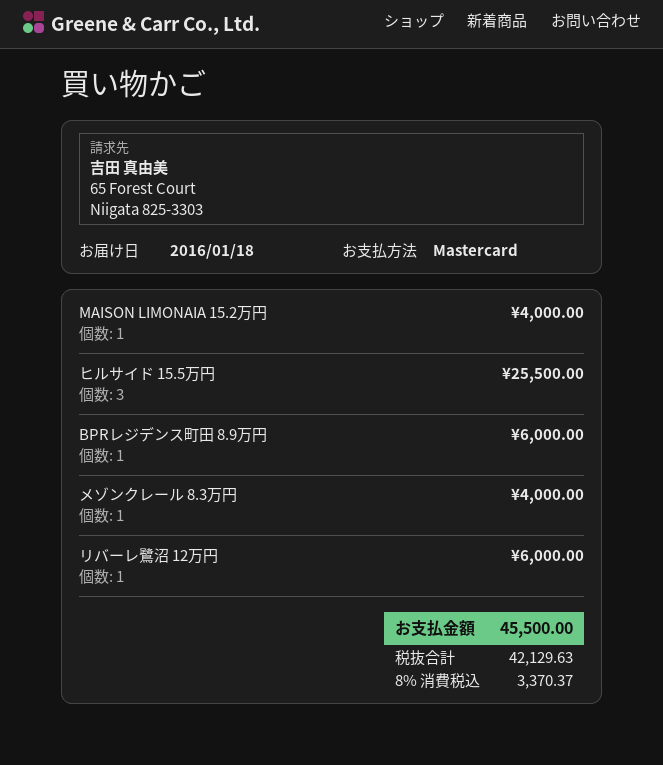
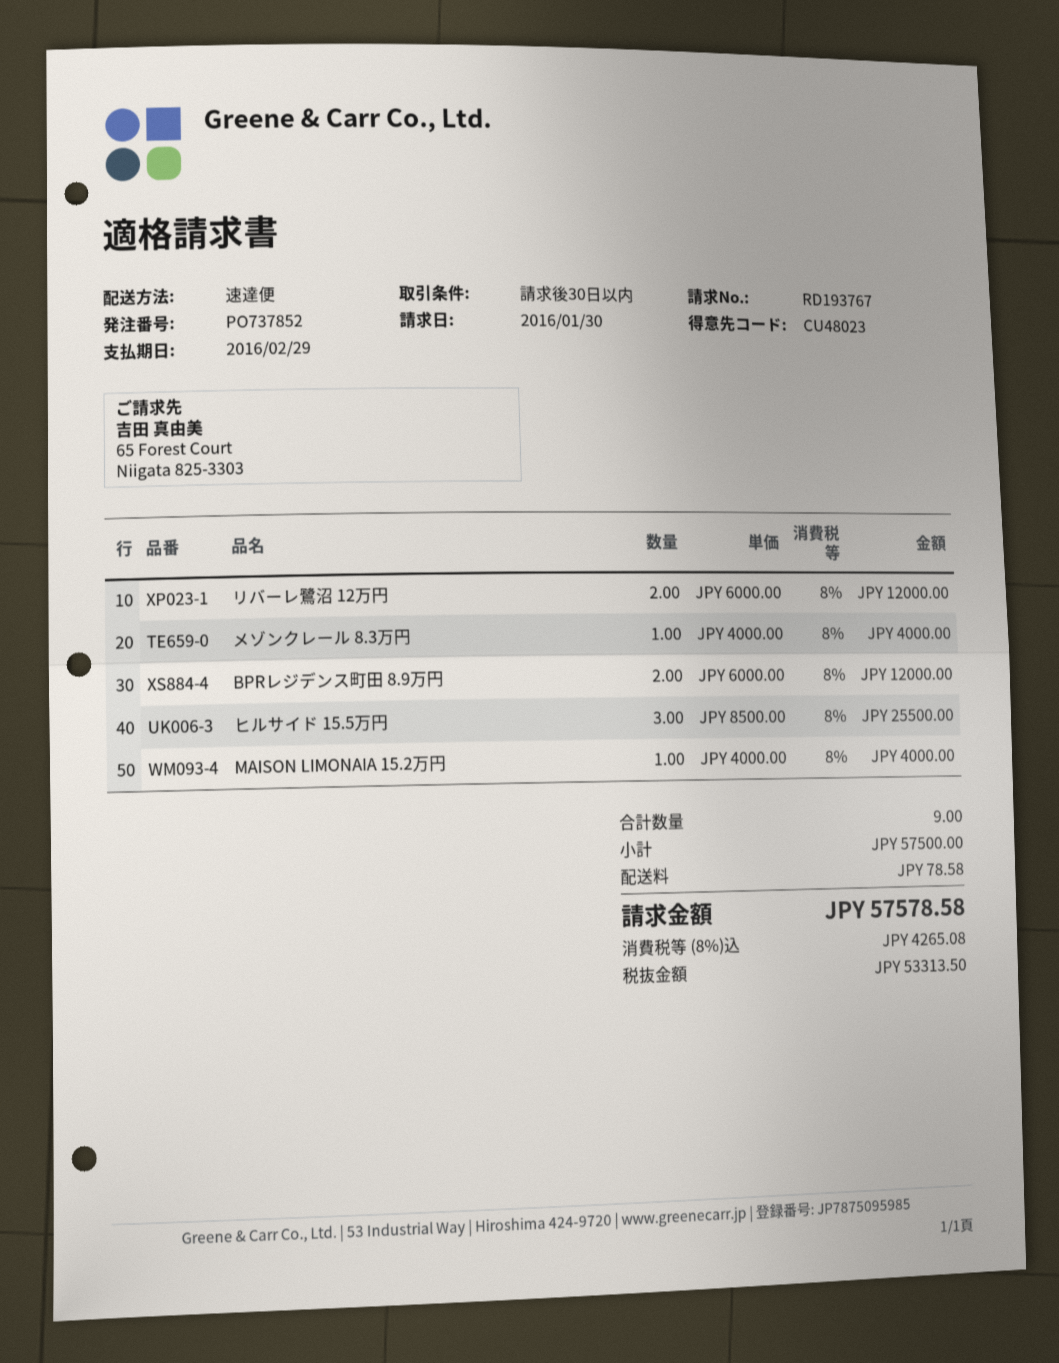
BPRレジデンス町田 8.9万円: 1 for 6000.00 -> 2 for 12000.00
リバーレ鷺沼 12万円: 1 for 6000.00 -> 2 for 12000.00
shipping: none -> 78.58
net: 42129.63 -> 53313.50
tax: 8% = 3370.37 -> 8% = 4265.08
total: 45500.00 -> 57578.58

